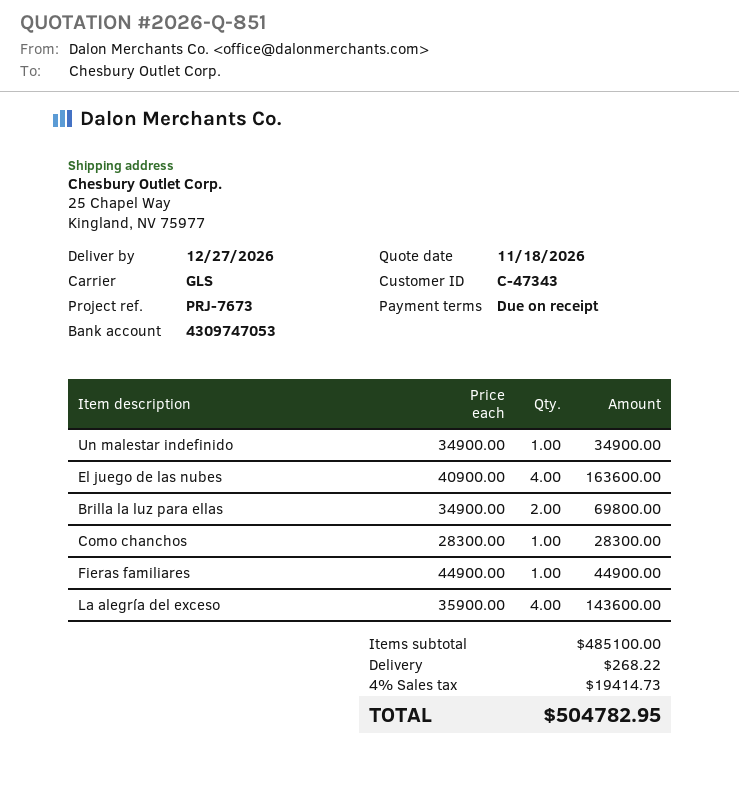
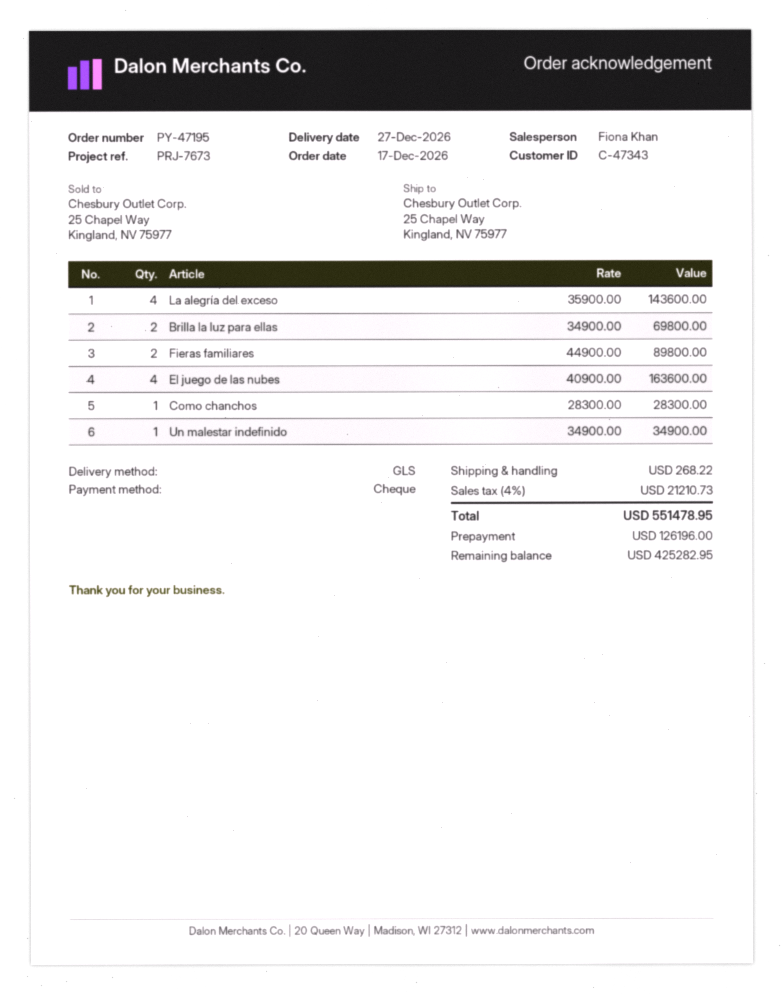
Fieras familiares: 1 x 44900.00 = 44900.00 -> 2 x 44900.00 = 89800.00
tax: 4% = 19414.73 -> 4% = 21210.73
total: 504782.95 -> 551478.95

